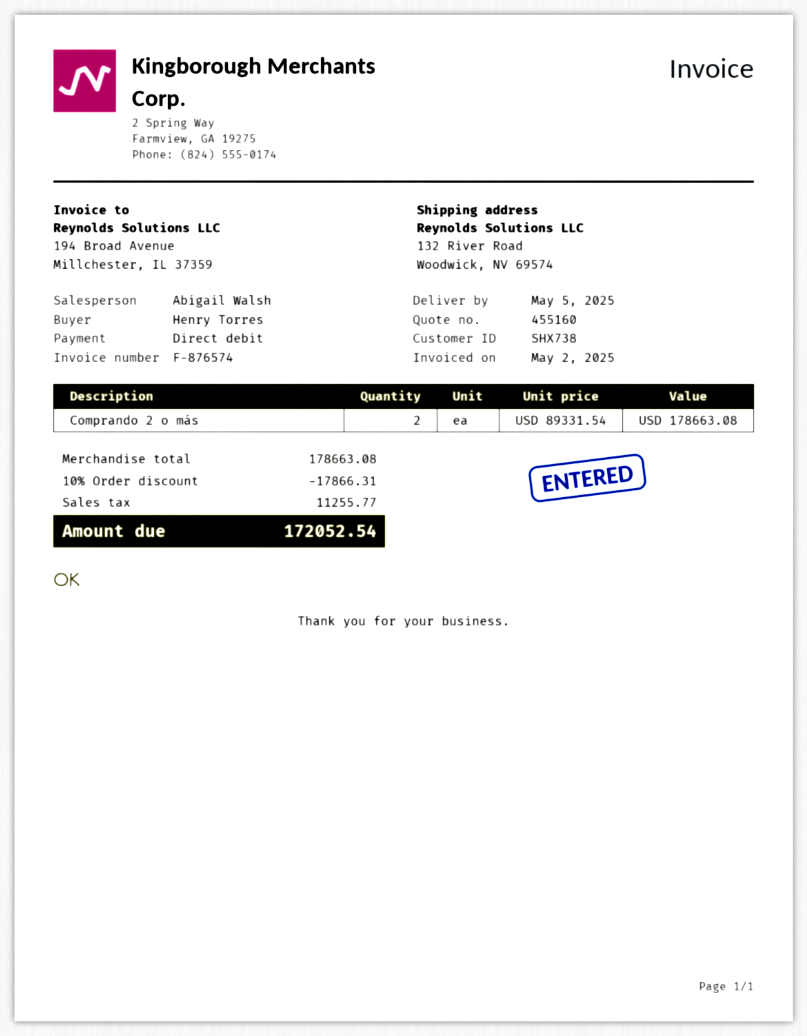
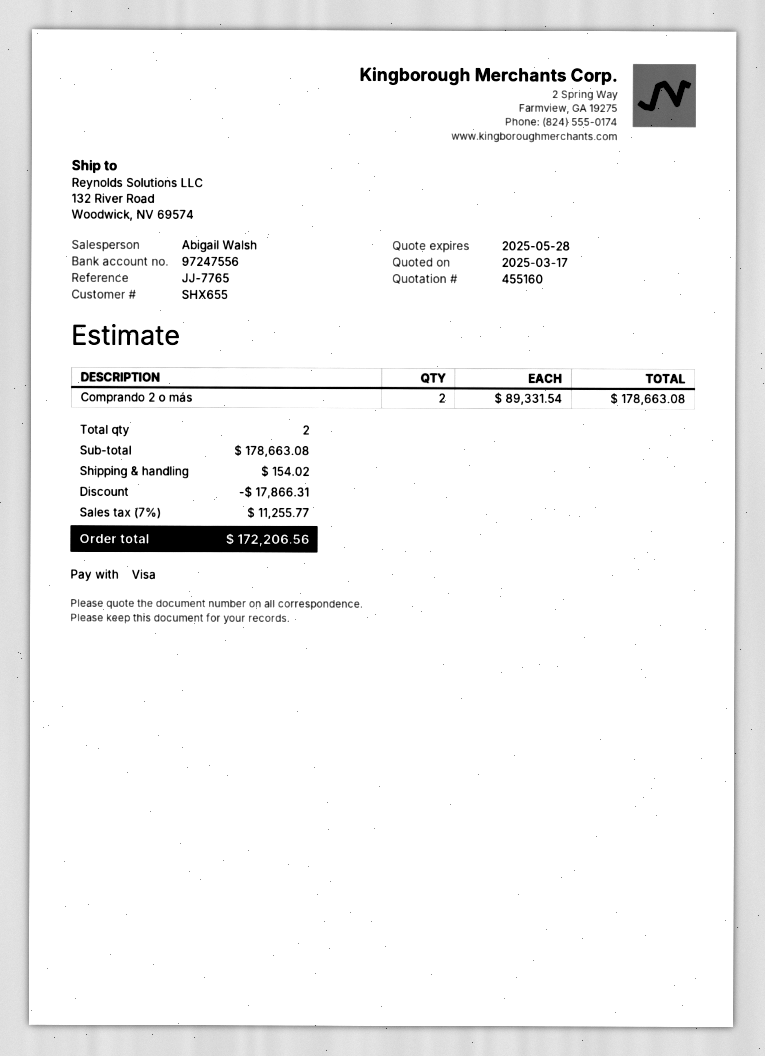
customer number: SHX738 -> SHX655
payment method: direct debit -> Visa
shipping: none -> 154.02
total: 172052.54 -> 172206.56

